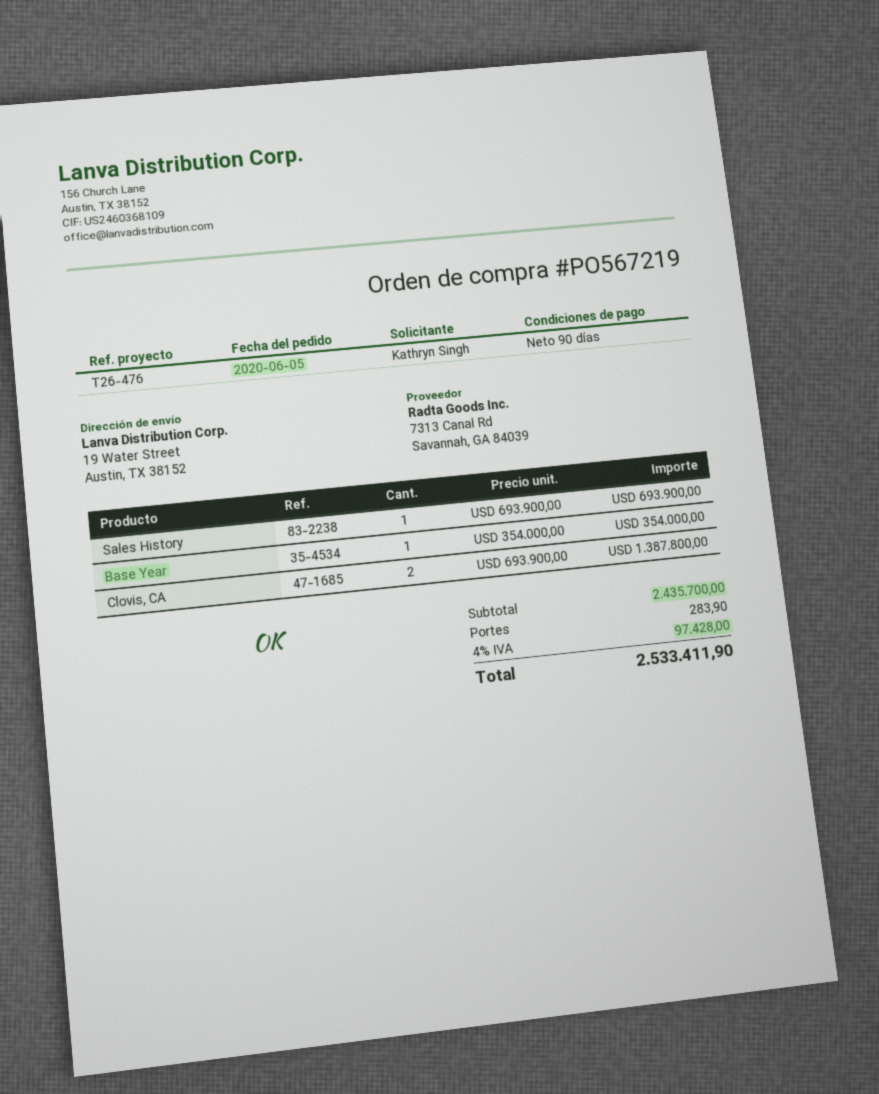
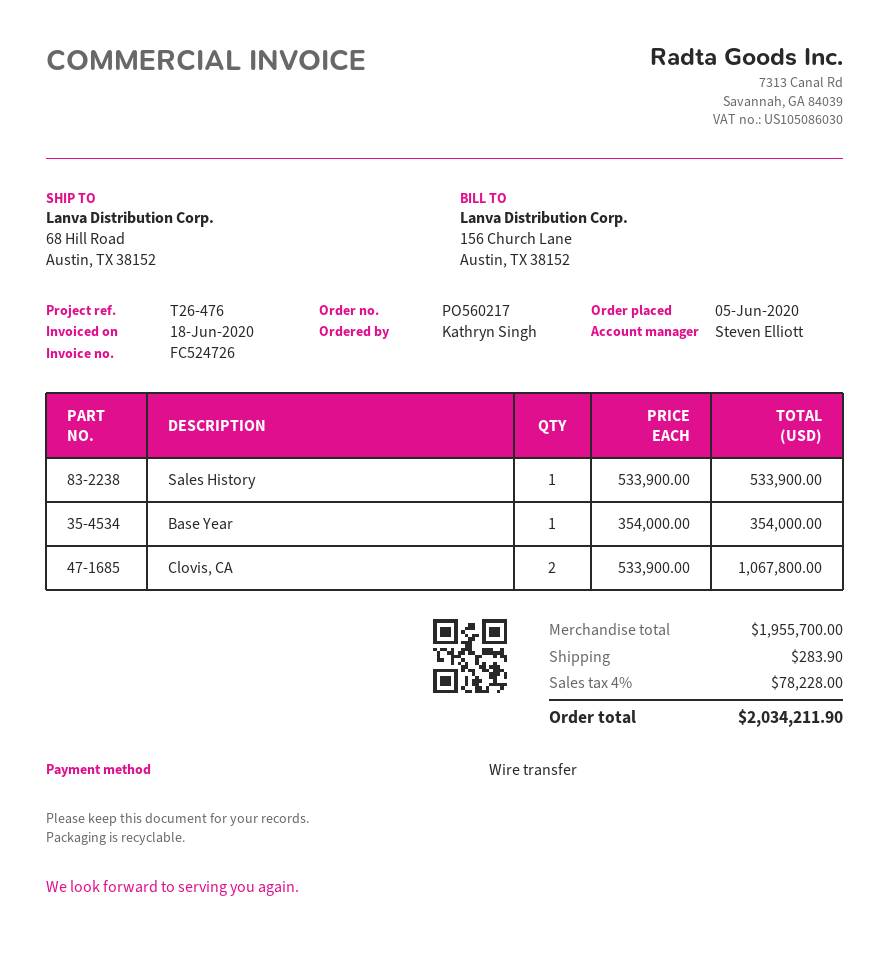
order number: PO567219 -> PO560217
ship to: 19 Water Street, Austin, TX 38152 -> 68 Hill Road, Austin, TX 38152
Sales History: 1 x 693900.00 = 693900.00 -> 1 x 533900.00 = 533900.00
Clovis, CA: 2 x 693900.00 = 1387800.00 -> 2 x 533900.00 = 1067800.00
subtotal: 2435700.00 -> 1955700.00
tax: 4% = 97428.00 -> 4% = 78228.00
total: 2533411.90 -> 2034211.90

